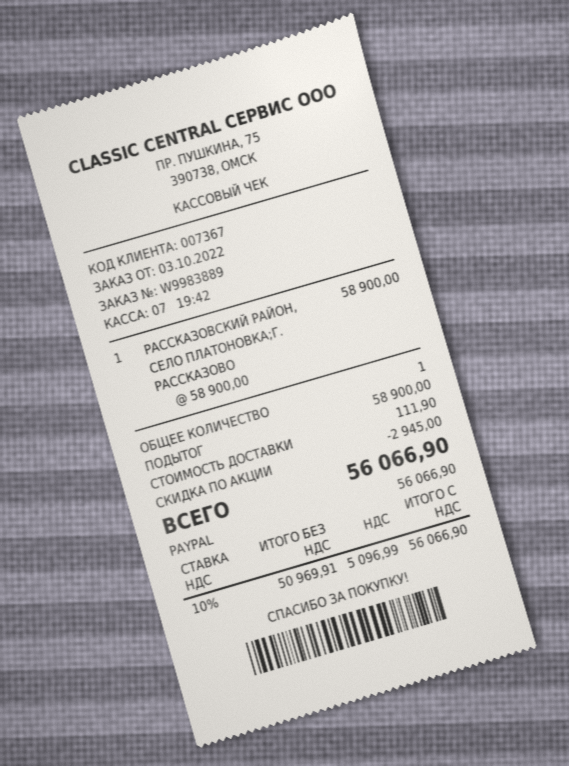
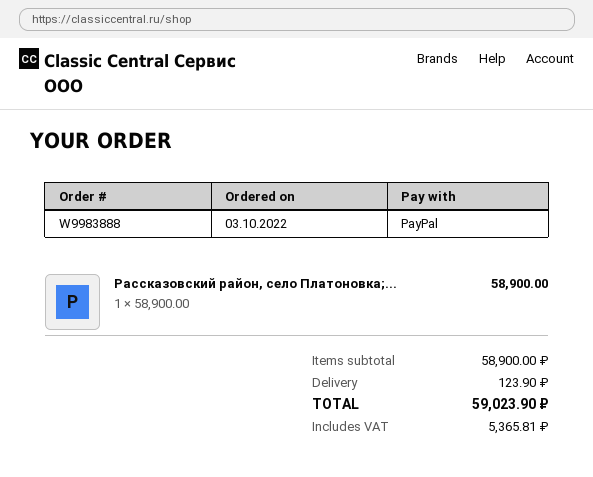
order number: W9983889 -> W9983888
discount: 2945.00 -> none
shipping: 111.90 -> 123.90
tax: 5096.99 -> 5365.81
total: 56066.90 -> 59023.90

